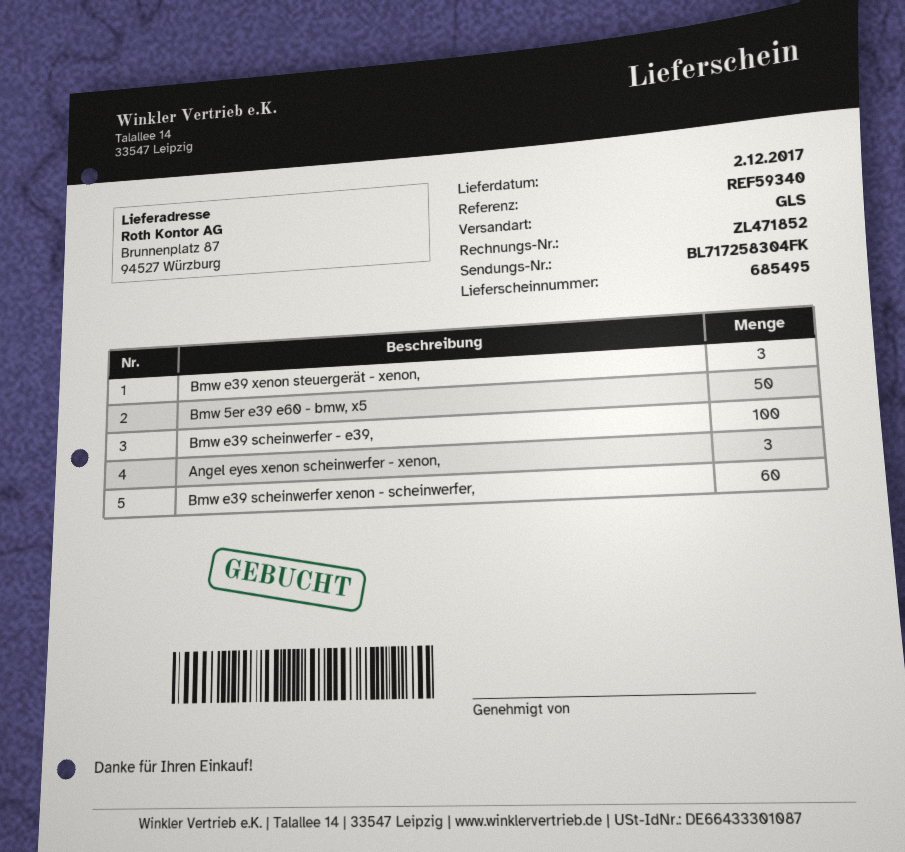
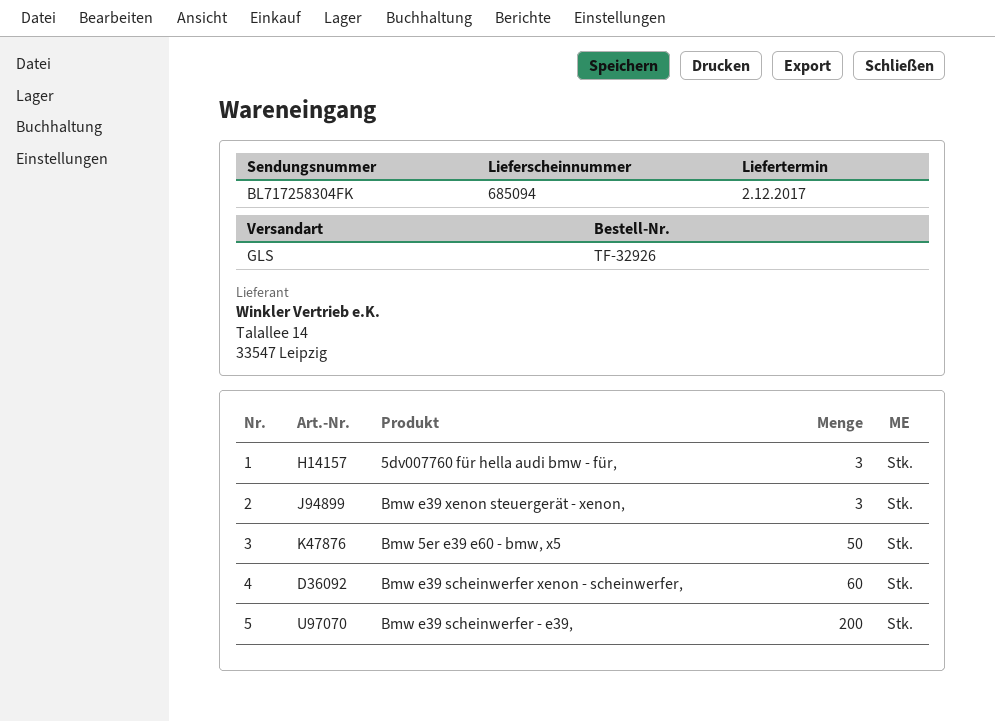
delivery note number: 685495 -> 685094
Bmw e39 scheinwerfer - e39,: 100 -> 200
Angel eyes xenon scheinwerfer - xenon,: 3 -> none
5dv007760 für hella audi bmw - für,: none -> 3

